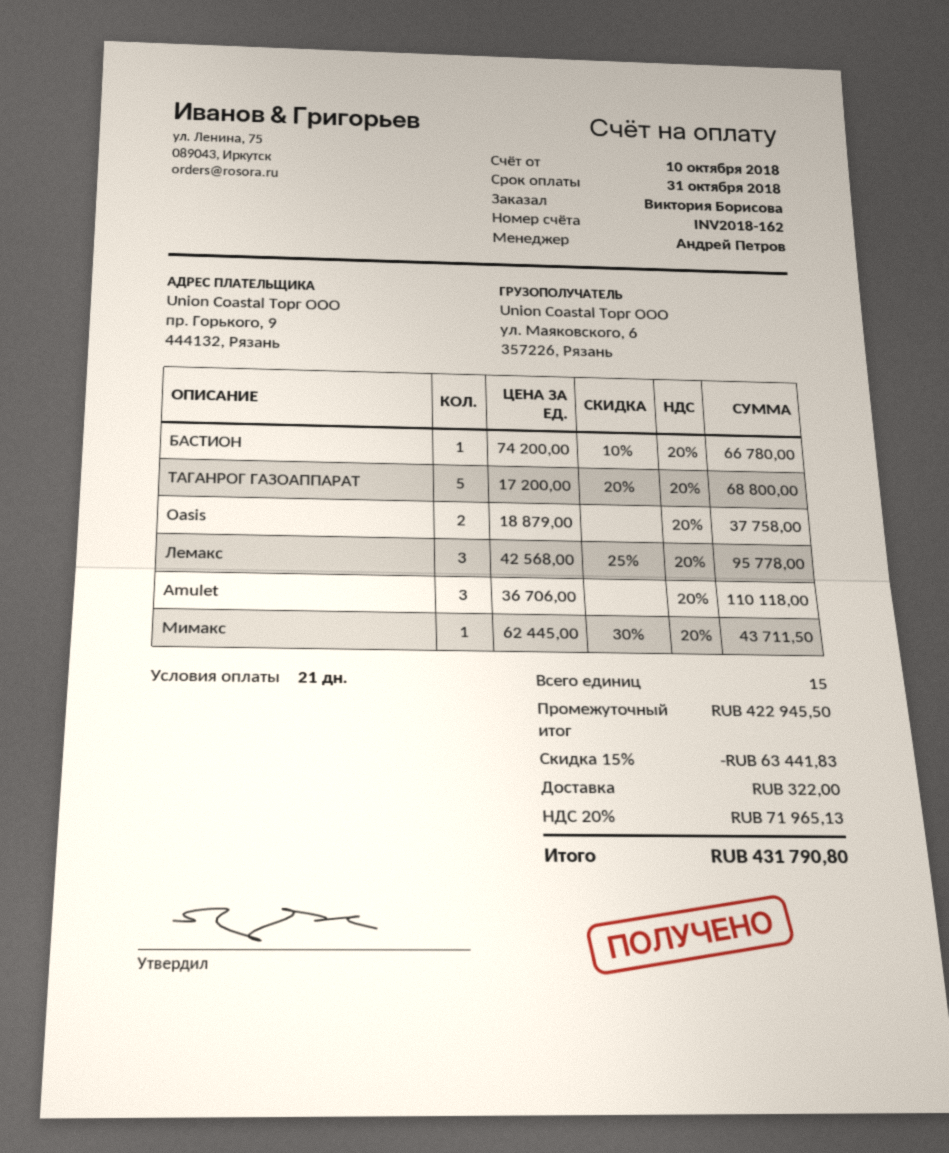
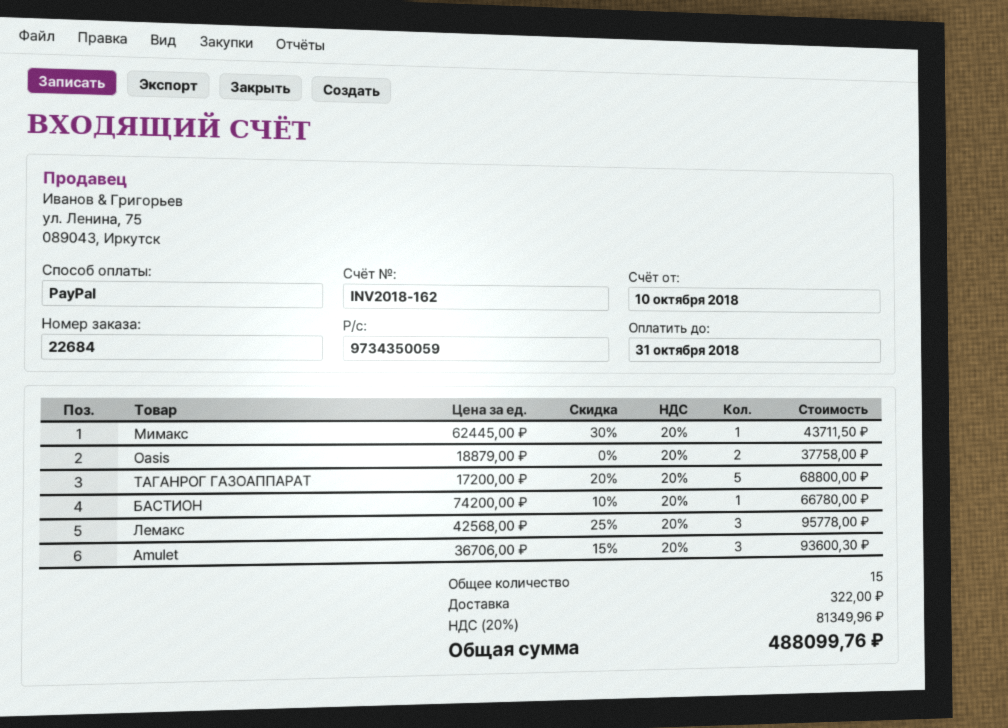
Amulet: 3 x 36706.00 = 110118.00 -> 3 x 36706.00 - 15% = 93600.30
discount: 15% = 63441.83 -> none
tax: 20% = 71965.13 -> 20% = 81349.96
total: 431790.80 -> 488099.76

